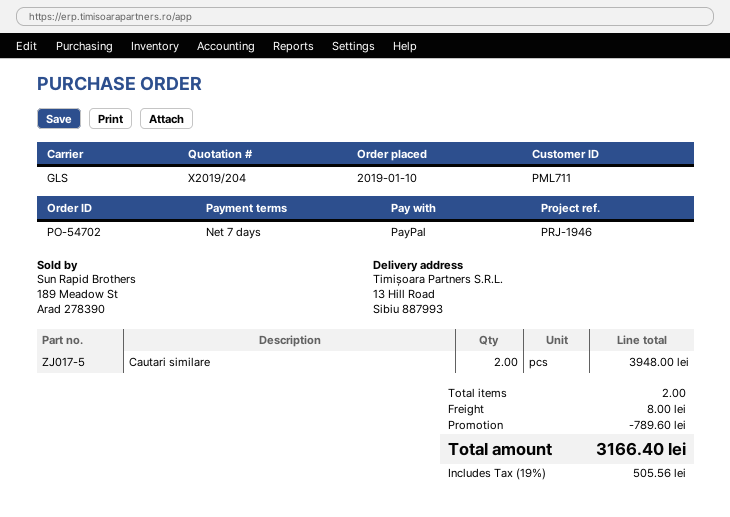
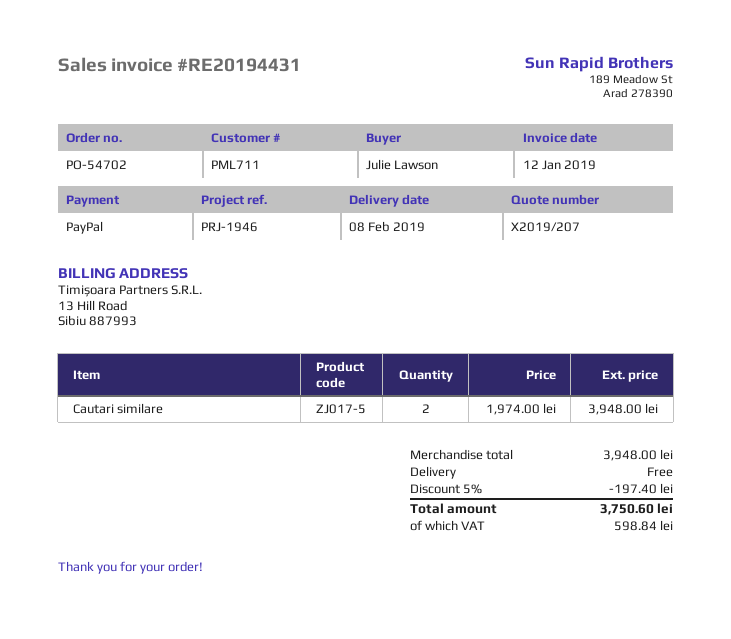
quote number: X2019/204 -> X2019/207
discount: 789.60 -> 197.40
shipping: 8.00 -> 0.00
tax: 505.56 -> 598.84
total: 3166.40 -> 3750.60

